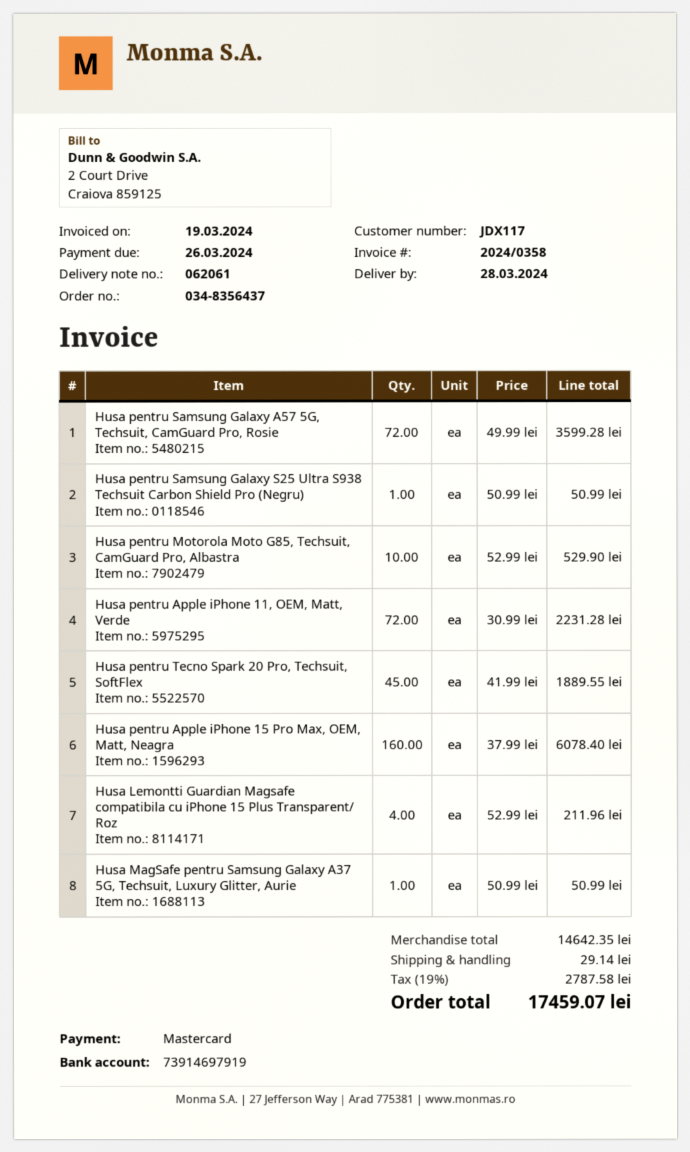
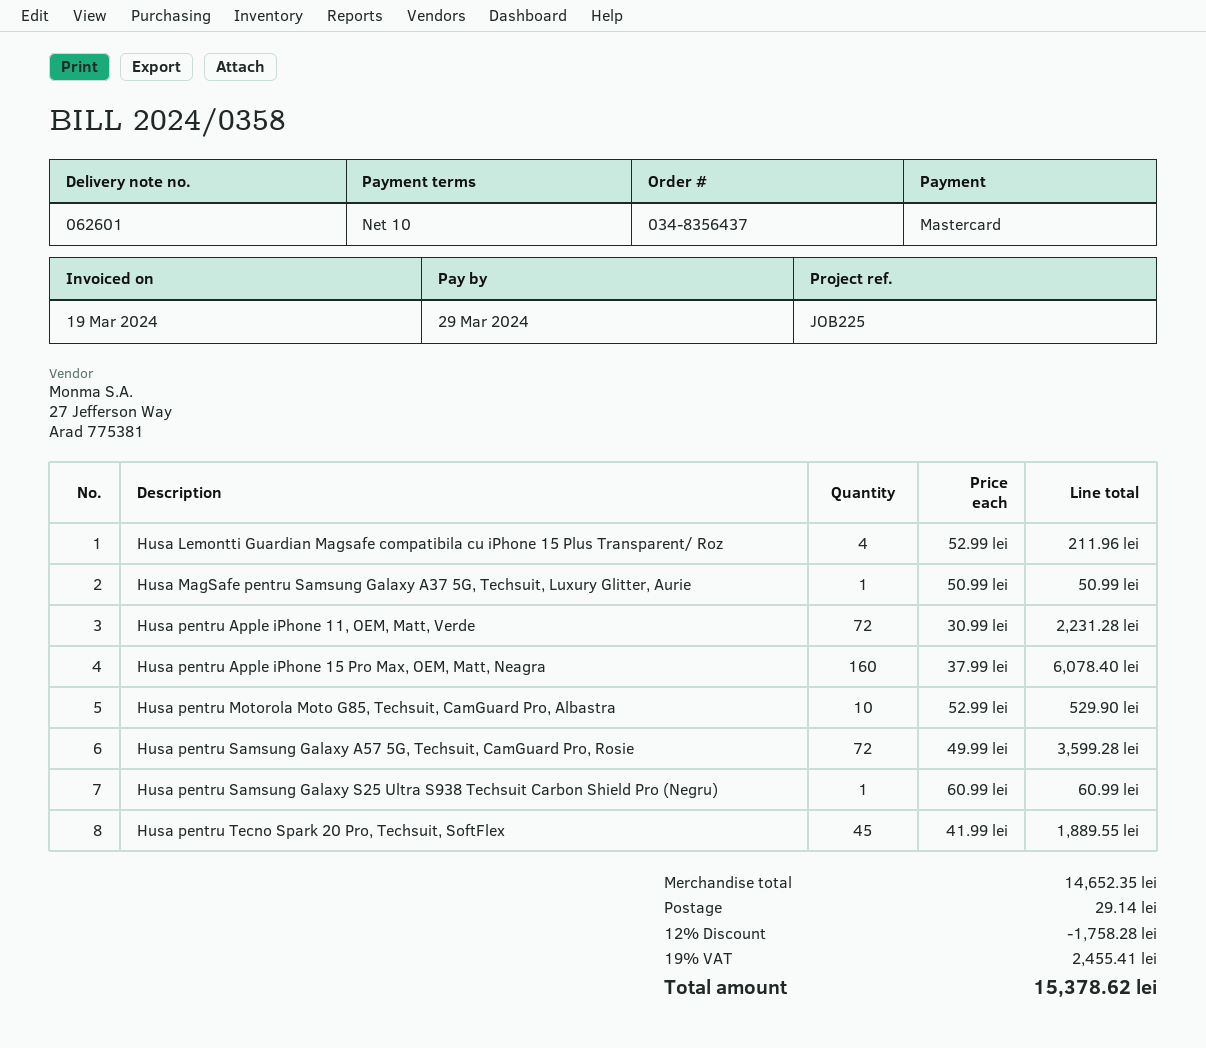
delivery note number: 062061 -> 062601
due date: 2024-03-26 -> 2024-03-29
Husa pentru Samsung Galaxy S25 Ultra S938 Techsuit Carbon Shield Pro (Negru): 1 x 50.99 = 50.99 -> 1 x 60.99 = 60.99
subtotal: 14642.35 -> 14652.35
discount: none -> 12% = 1758.28
tax: 19% = 2787.58 -> 19% = 2455.41
total: 17459.07 -> 15378.62

